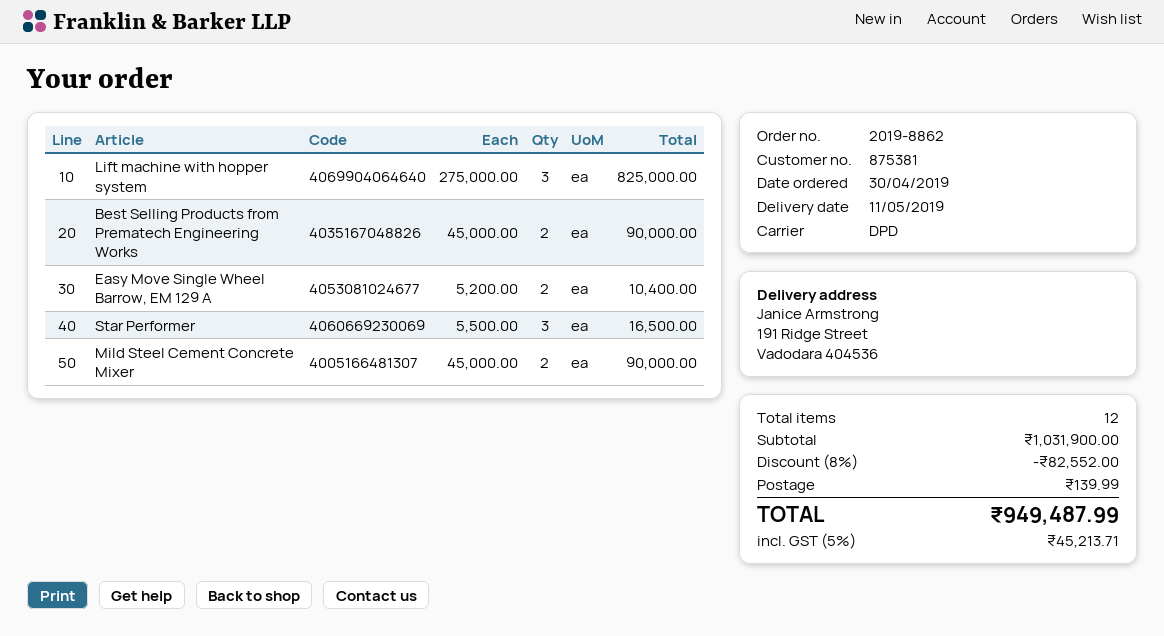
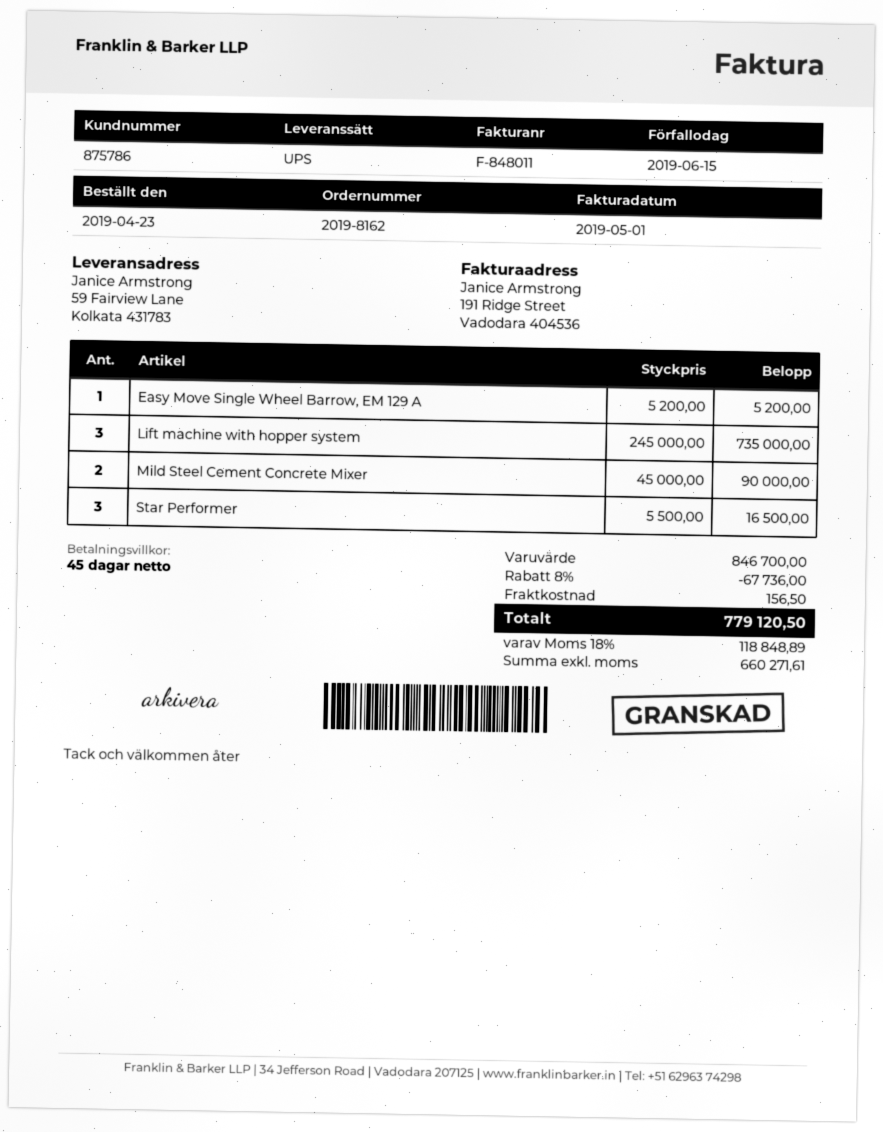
order number: 2019-8862 -> 2019-8162
order date: 2019-04-30 -> 2019-04-23
customer number: 875381 -> 875786
shipping method: DPD -> UPS
ship to: 191 Ridge Street, Vadodara 404536 -> 59 Fairview Lane, Kolkata 431783
Lift machine with hopper system: 3 x 275000.00 = 825000.00 -> 3 x 245000.00 = 735000.00
Best Selling Products from Prematech Engineering Works: 2 x 45000.00 = 90000.00 -> none
Easy Move Single Wheel Barrow, EM 129 A: 2 x 5200.00 = 10400.00 -> 1 x 5200.00 = 5200.00
subtotal: 1031900.00 -> 846700.00
discount: 8% = 82552.00 -> 8% = 67736.00
shipping: 139.99 -> 156.50
tax: 5% = 45213.71 -> 18% = 118848.89
total: 949487.99 -> 779120.50

